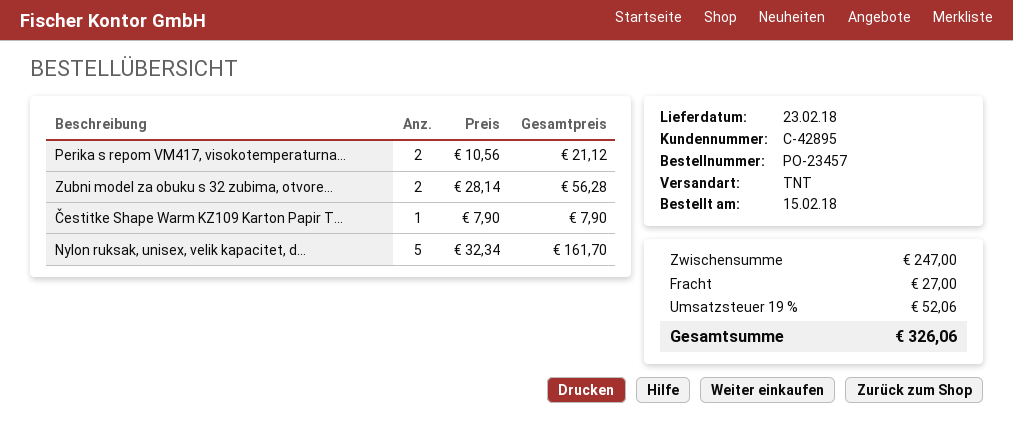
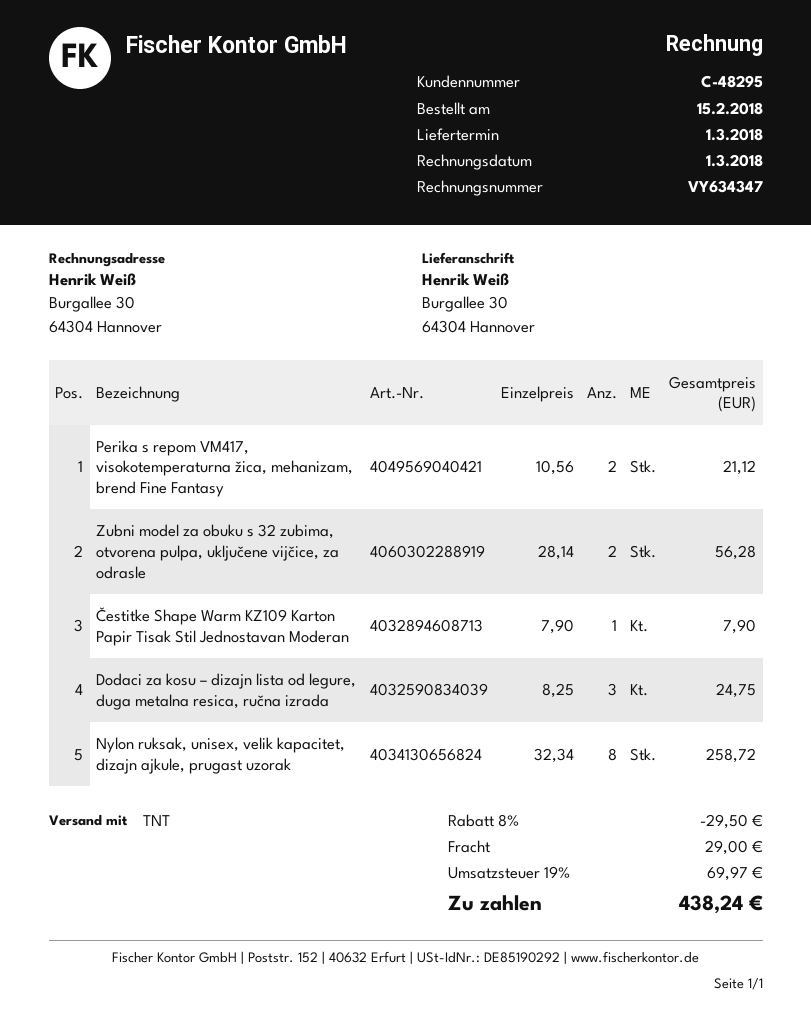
delivery date: 2018-02-23 -> 2018-03-01
customer number: C-42895 -> C-48295
Nylon ruksak, unisex, velik kapacitet, d...: 5 x 32.34 = 161.70 -> 8 x 32.34 = 258.72
Dodaci za kosu – dizajn lista od legure, duga metalna resica, ručna izrada: none -> 3 x 8.25 = 24.75
discount: none -> 8% = 29.50
shipping: 27.00 -> 29.00
tax: 19% = 52.06 -> 19% = 69.97
total: 326.06 -> 438.24

